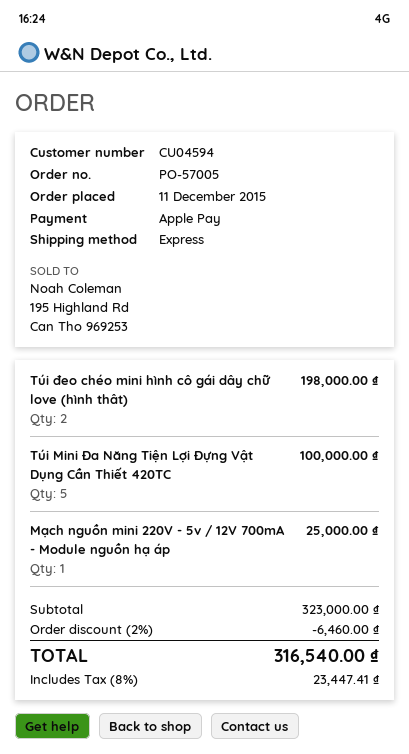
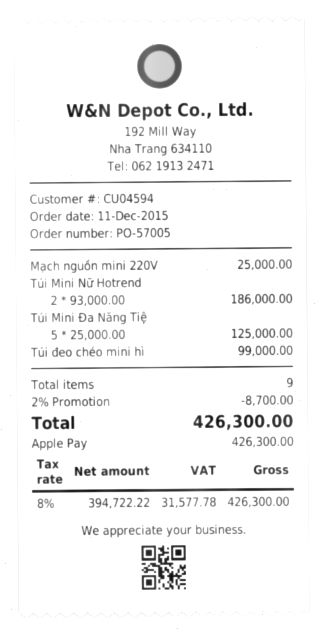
Túi đeo chéo mini hình cô gái dây chữ love (hình thât): 2 for 198000.00 -> 1 for 99000.00
Túi Mini Đa Năng Tiện Lợi Đựng Vật Dụng Cần Thiết 420TC: 5 for 100000.00 -> 5 for 125000.00
Túi Mini Nữ Hotrend: none -> 2 for 186000.00
discount: 2% = 6460.00 -> 2% = 8700.00
tax: 8% = 23447.41 -> 8% = 31577.78
total: 316540.00 -> 426300.00

